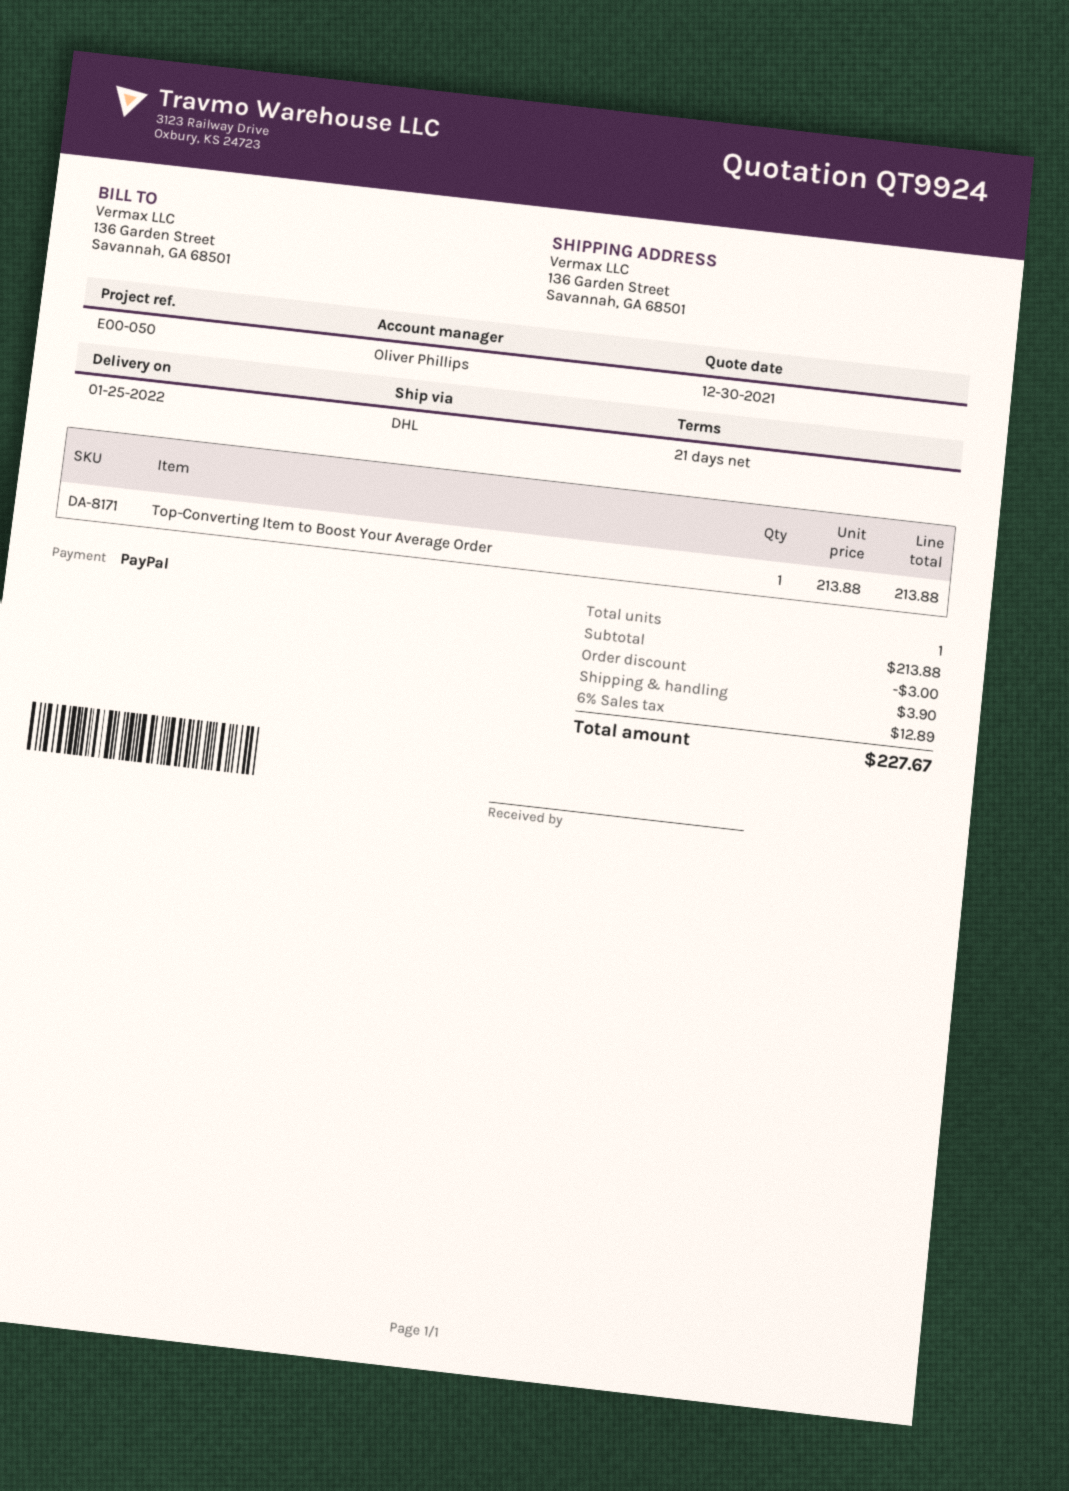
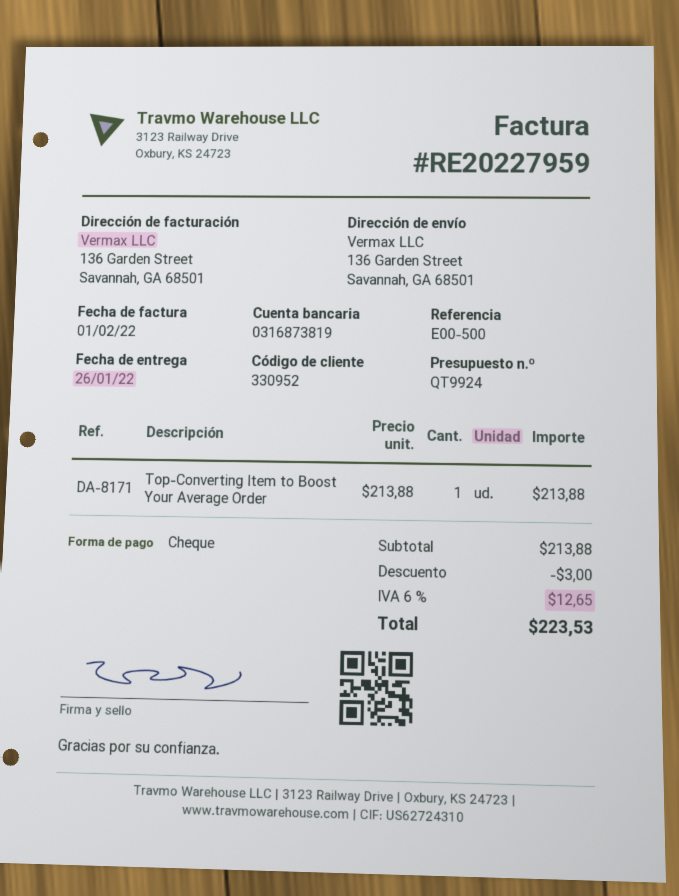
delivery date: 2022-01-25 -> 2022-01-26
reference: E00-050 -> E00-500
payment method: PayPal -> cheque
shipping: 3.90 -> none
tax: 6% = 12.89 -> 6% = 12.65
total: 227.67 -> 223.53

